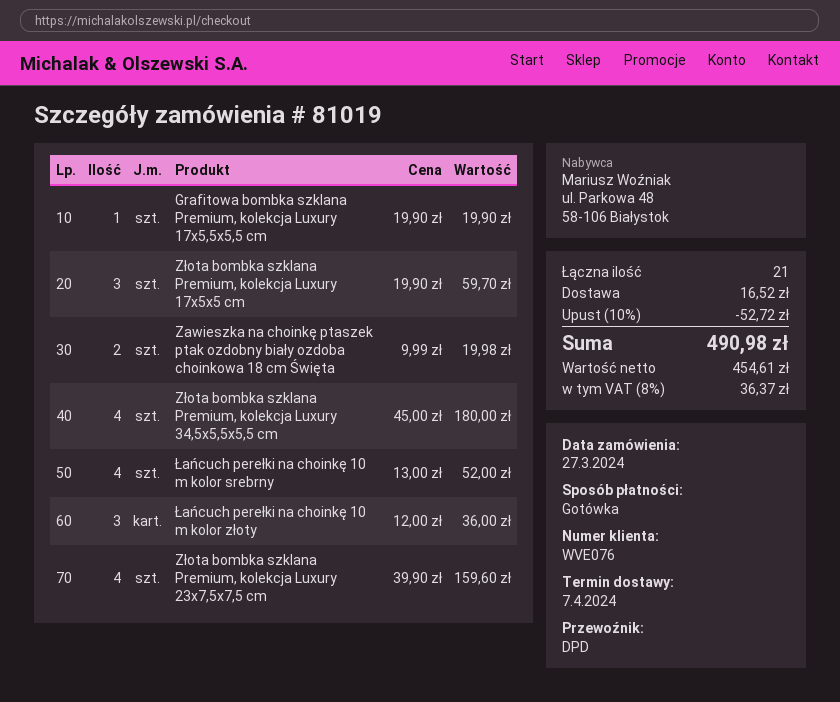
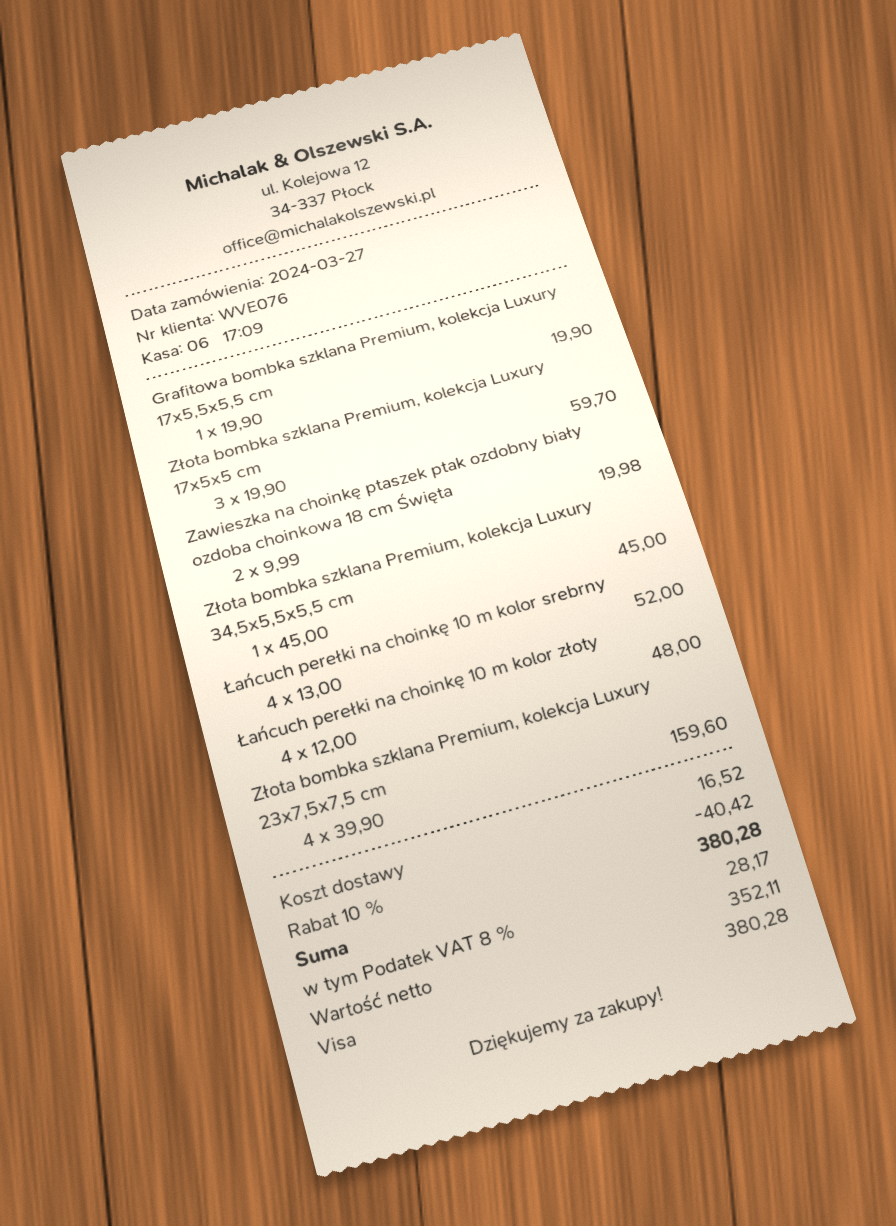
payment method: cash -> Visa
Złota bombka szklana Premium, kolekcja Luxury 34,5x5,5x5,5 cm: 4 x 45.00 = 180.00 -> 1 x 45.00 = 45.00
Łańcuch perełki na choinkę 10 m kolor złoty: 3 x 12.00 = 36.00 -> 4 x 12.00 = 48.00
discount: 10% = 52.72 -> 10% = 40.42
net: 454.61 -> 352.11
tax: 8% = 36.37 -> 8% = 28.17
total: 490.98 -> 380.28

